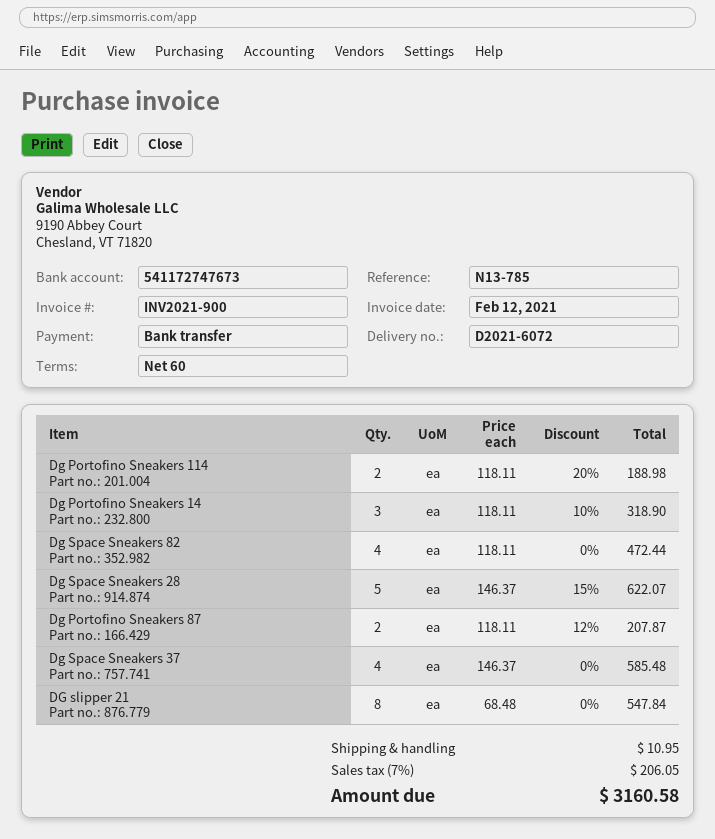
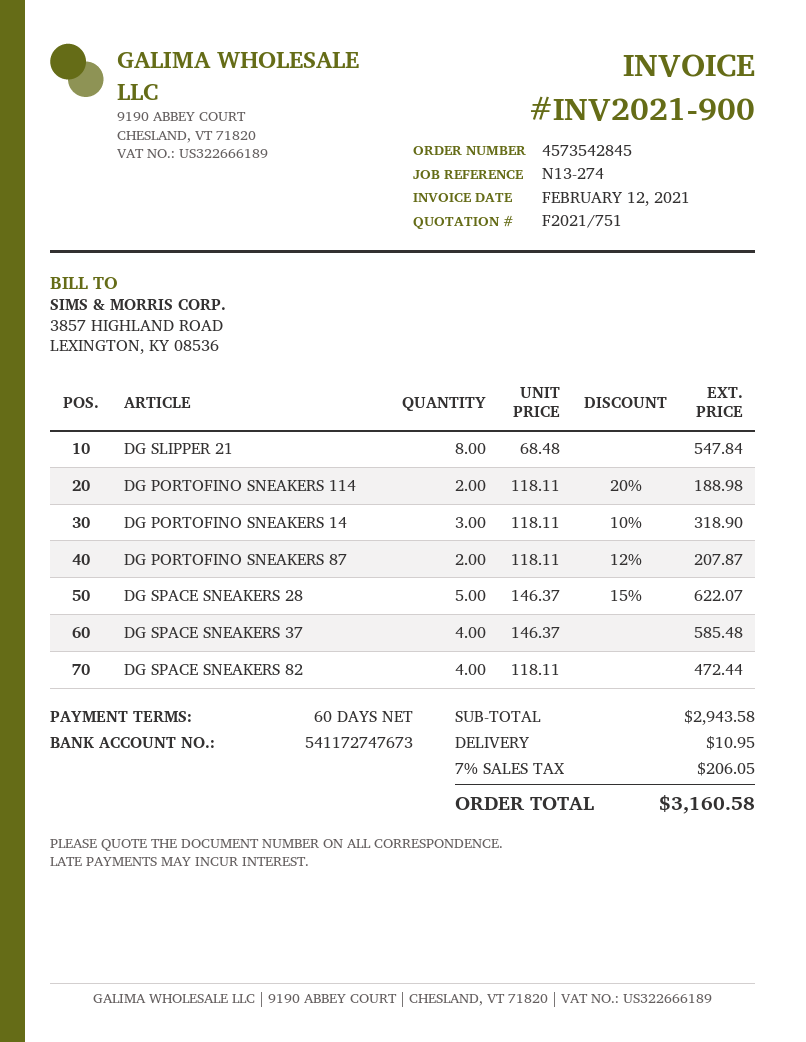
reference: N13-785 -> N13-274

